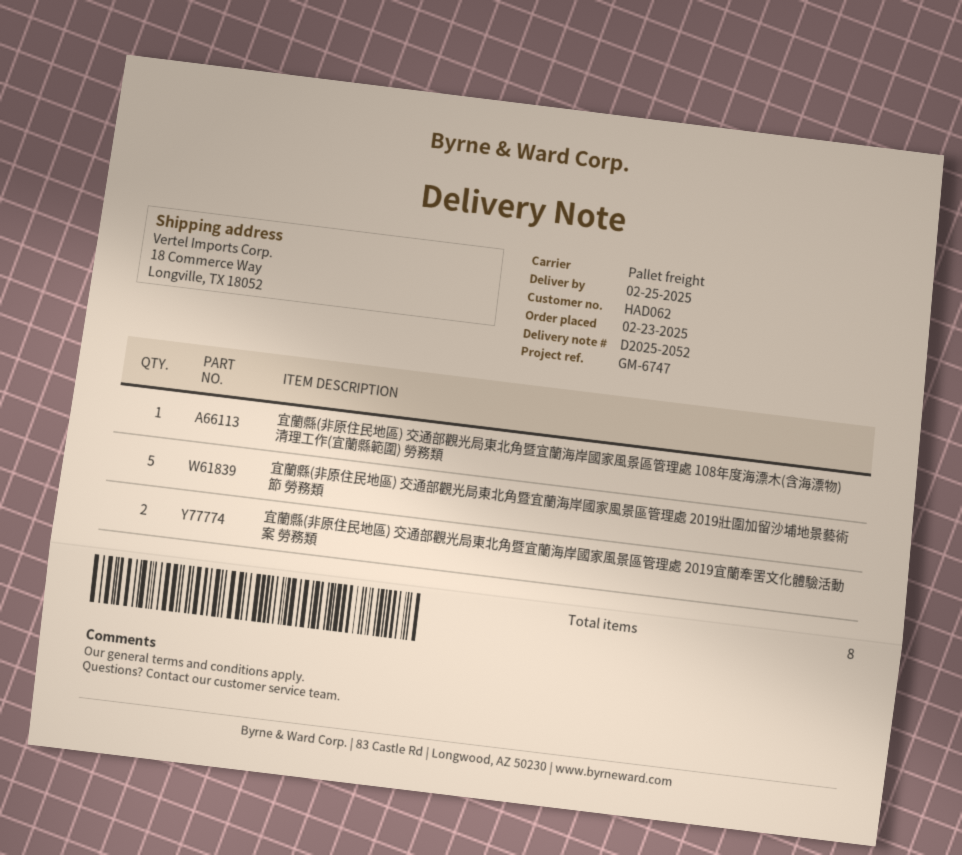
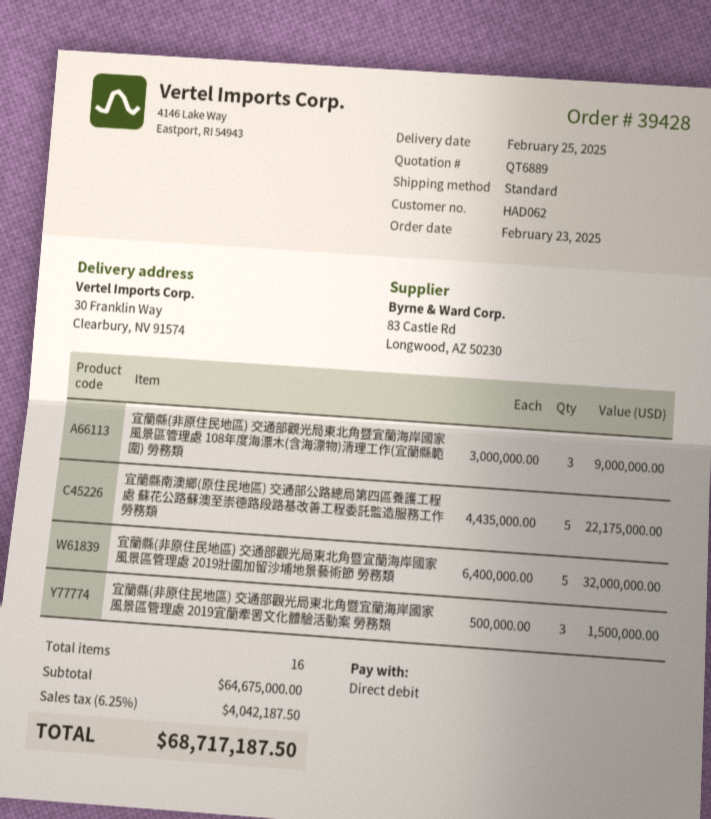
shipping method: pallet freight -> standard
ship to: 18 Commerce Way, Longville, TX 18052 -> 30 Franklin Way, Clearbury, NV 91574
宜蘭縣(非原住民地區) 交通部觀光局東北角暨宜蘭海岸國家風景區管理處 108年度海漂木(含海漂物)清理工作(宜蘭縣範圍) 勞務類: 1 -> 3
宜蘭縣(非原住民地區) 交通部觀光局東北角暨宜蘭海岸國家風景區管理處 2019宜蘭牽罟文化體驗活動案 勞務類: 2 -> 3
宜蘭縣南澳鄉(原住民地區) 交通部公路總局第四區養護工程處 蘇花公路蘇澳至崇德路段路基改善工程委託監造服務工作 勞務類: none -> 5
total quantity: 8 -> 16

